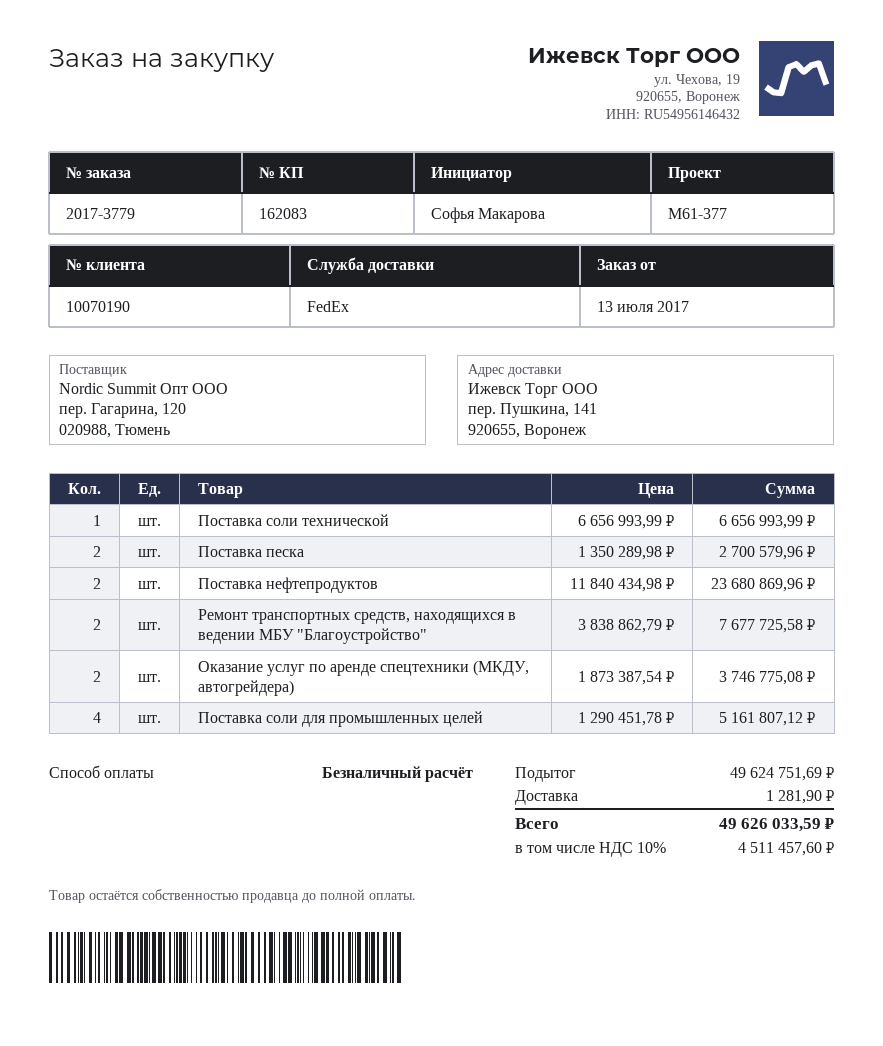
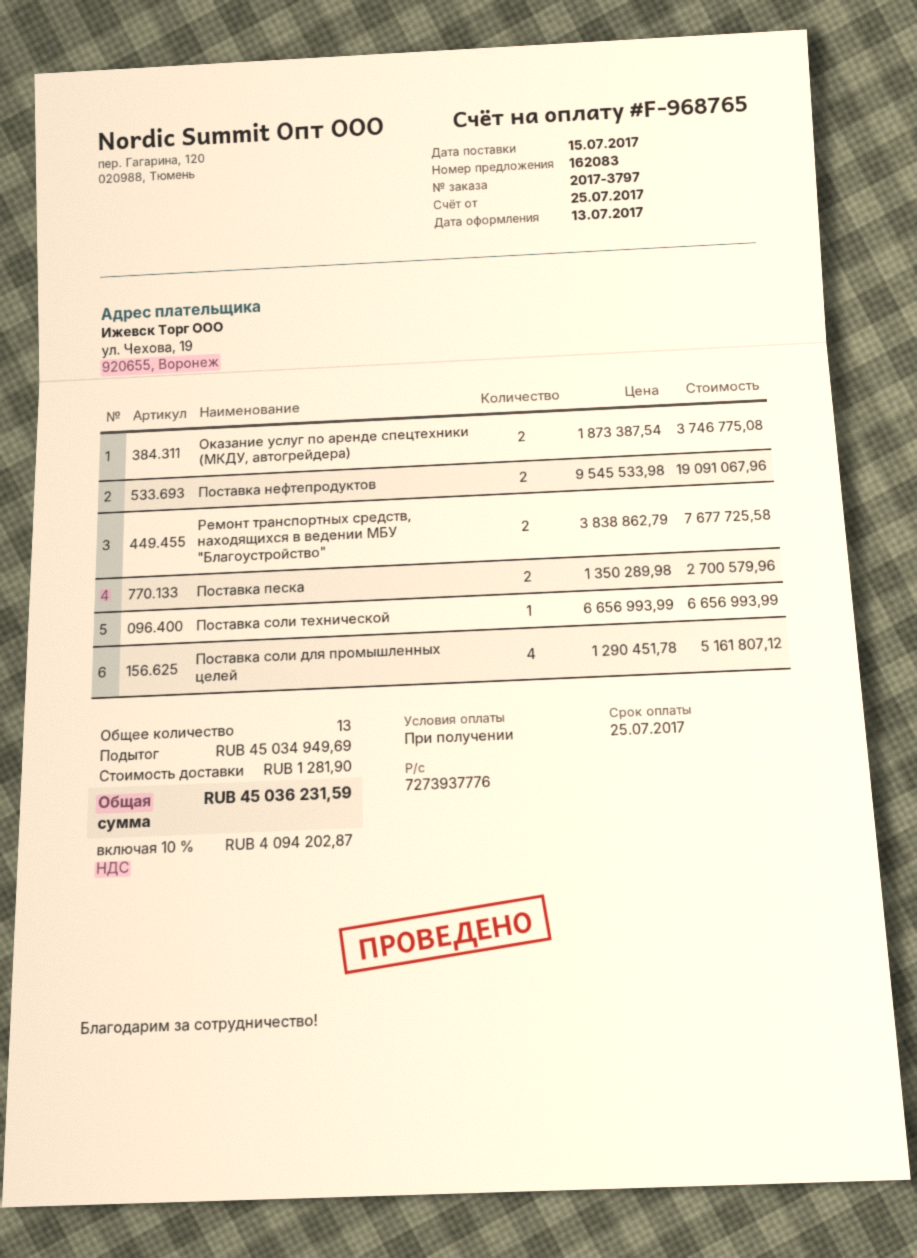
order number: 2017-3779 -> 2017-3797
Поставка нефтепродуктов: 2 x 11840434.98 = 23680869.96 -> 2 x 9545533.98 = 19091067.96
subtotal: 49624751.69 -> 45034949.69
tax: 10% = 4511457.60 -> 10% = 4094202.87
total: 49626033.59 -> 45036231.59

